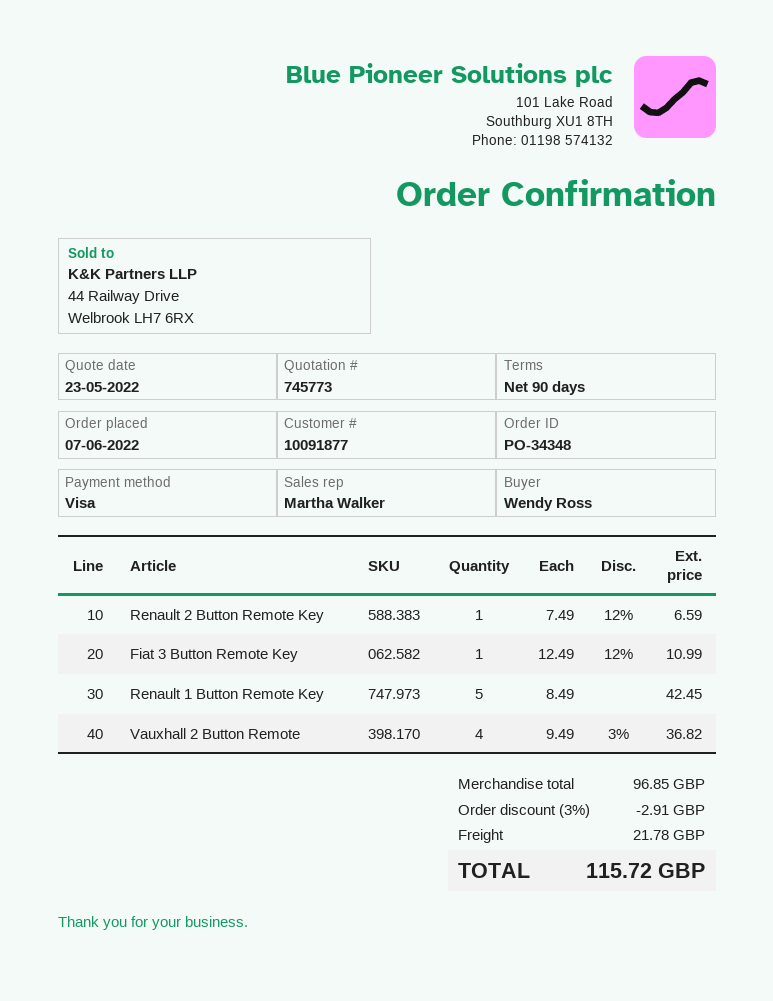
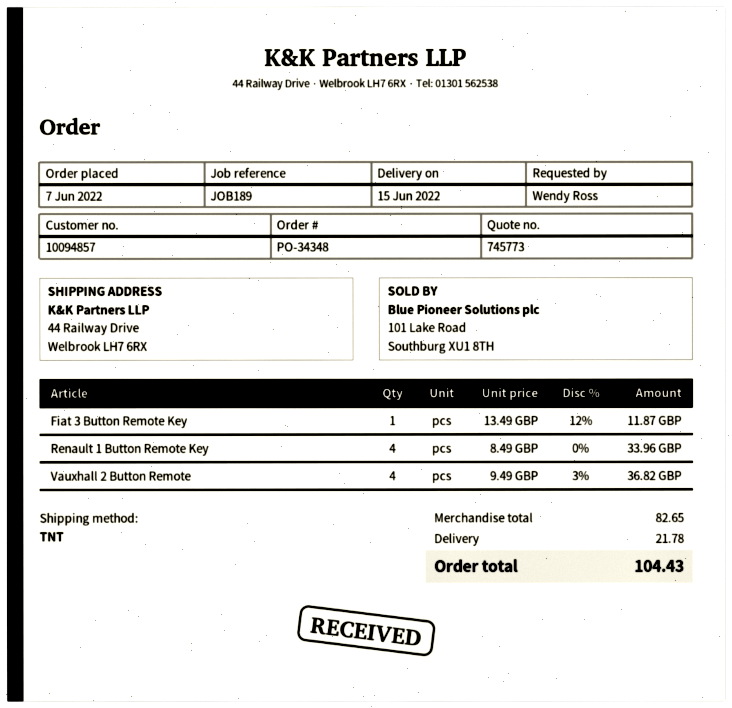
customer number: 10091877 -> 10094857
Renault 2 Button Remote Key: 1 x 7.49 - 12% = 6.59 -> none
Fiat 3 Button Remote Key: 1 x 12.49 - 12% = 10.99 -> 1 x 13.49 - 12% = 11.87
Renault 1 Button Remote Key: 5 x 8.49 = 42.45 -> 4 x 8.49 = 33.96
subtotal: 96.85 -> 82.65
discount: 3% = 2.91 -> none
total: 115.72 -> 104.43

